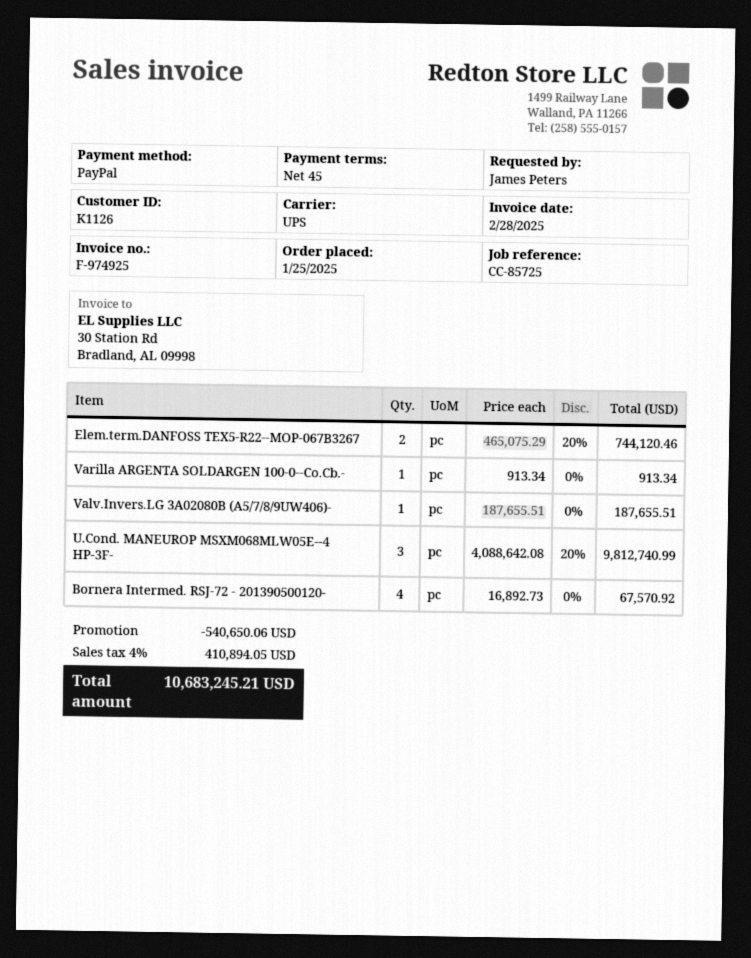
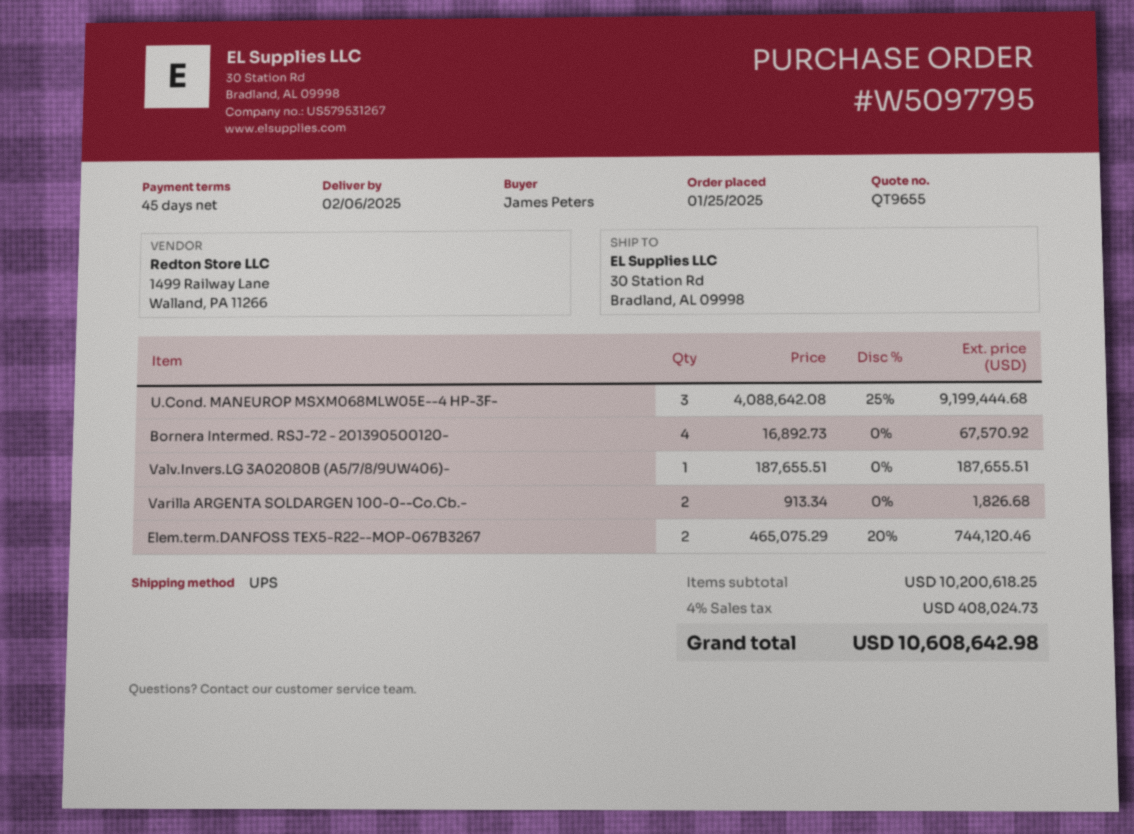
Varilla ARGENTA SOLDARGEN 100-0--Co.Cb.-: 1 x 913.34 = 913.34 -> 2 x 913.34 = 1826.68
U.Cond. MANEUROP MSXM068MLW05E--4 HP-3F-: 3 x 4088642.08 - 20% = 9812740.99 -> 3 x 4088642.08 - 25% = 9199444.68
discount: 540650.06 -> none
tax: 4% = 410894.05 -> 4% = 408024.73
total: 10683245.21 -> 10608642.98

